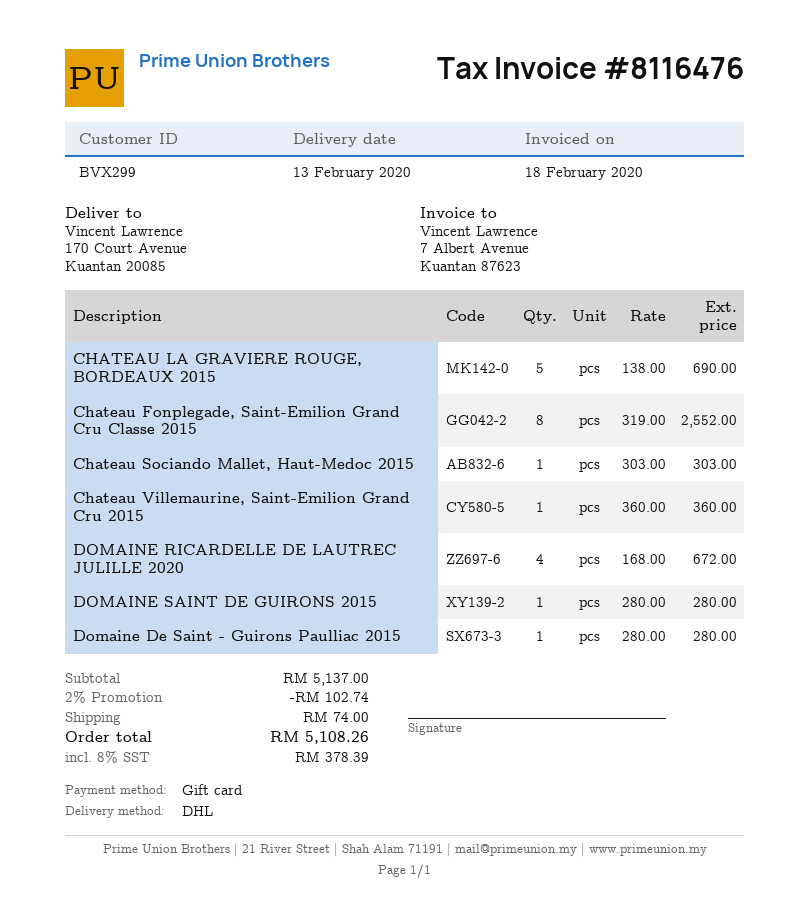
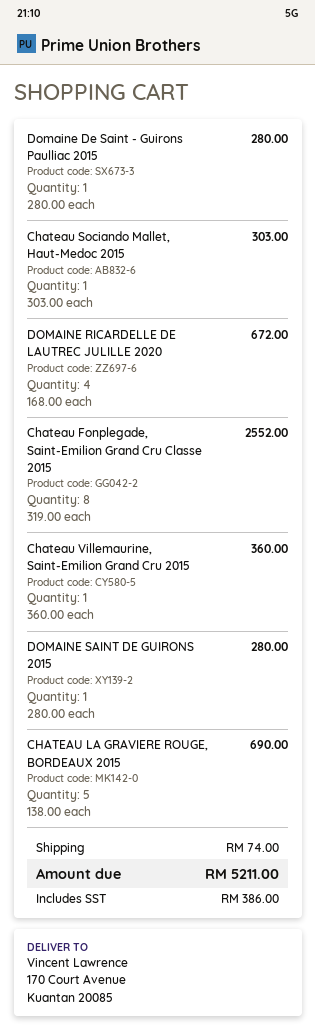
discount: 2% = 102.74 -> none
tax: 378.39 -> 386.00
total: 5108.26 -> 5211.00

